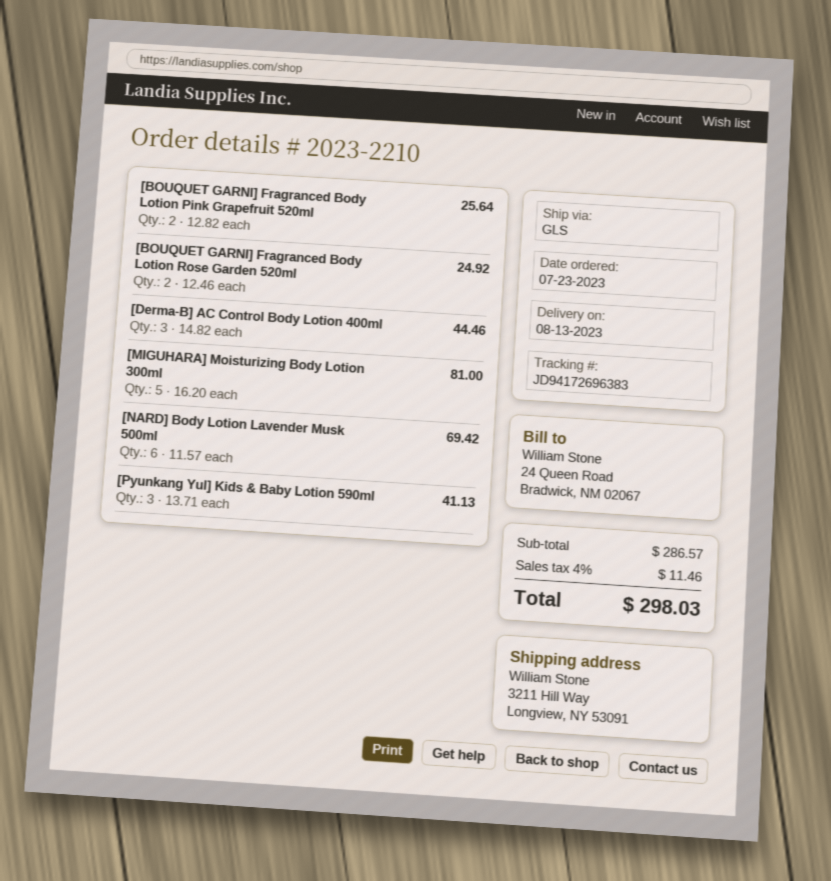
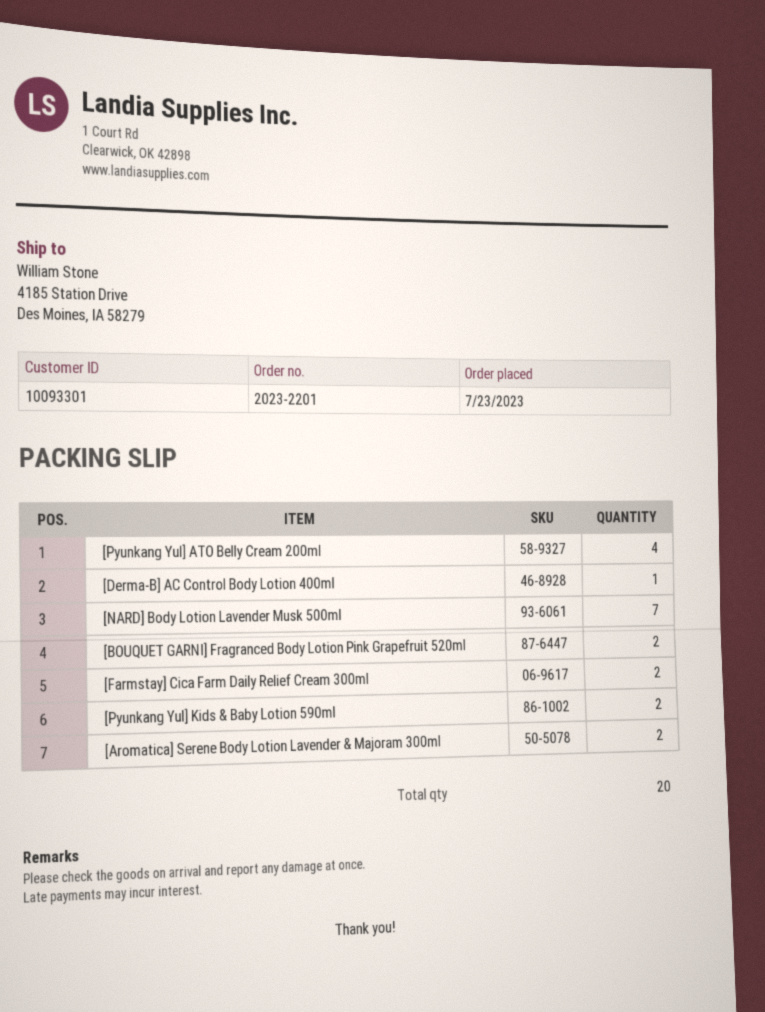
order number: 2023-2210 -> 2023-2201
ship to: 3211 Hill Way, Longview, NY 53091 -> 4185 Station Drive, Des Moines, IA 58279
[BOUQUET GARNI] Fragranced Body Lotion Rose Garden 520ml: 2 -> none
[Derma-B] AC Control Body Lotion 400ml: 3 -> 1
[MIGUHARA] Moisturizing Body Lotion 300ml: 5 -> none
[NARD] Body Lotion Lavender Musk 500ml: 6 -> 7
[Pyunkang Yul] Kids & Baby Lotion 590ml: 3 -> 2
[Pyunkang Yul] ATO Belly Cream 200ml: none -> 4
[Farmstay] Cica Farm Daily Relief Cream 300ml: none -> 2
[Aromatica] Serene Body Lotion Lavender & Majoram 300ml: none -> 2

